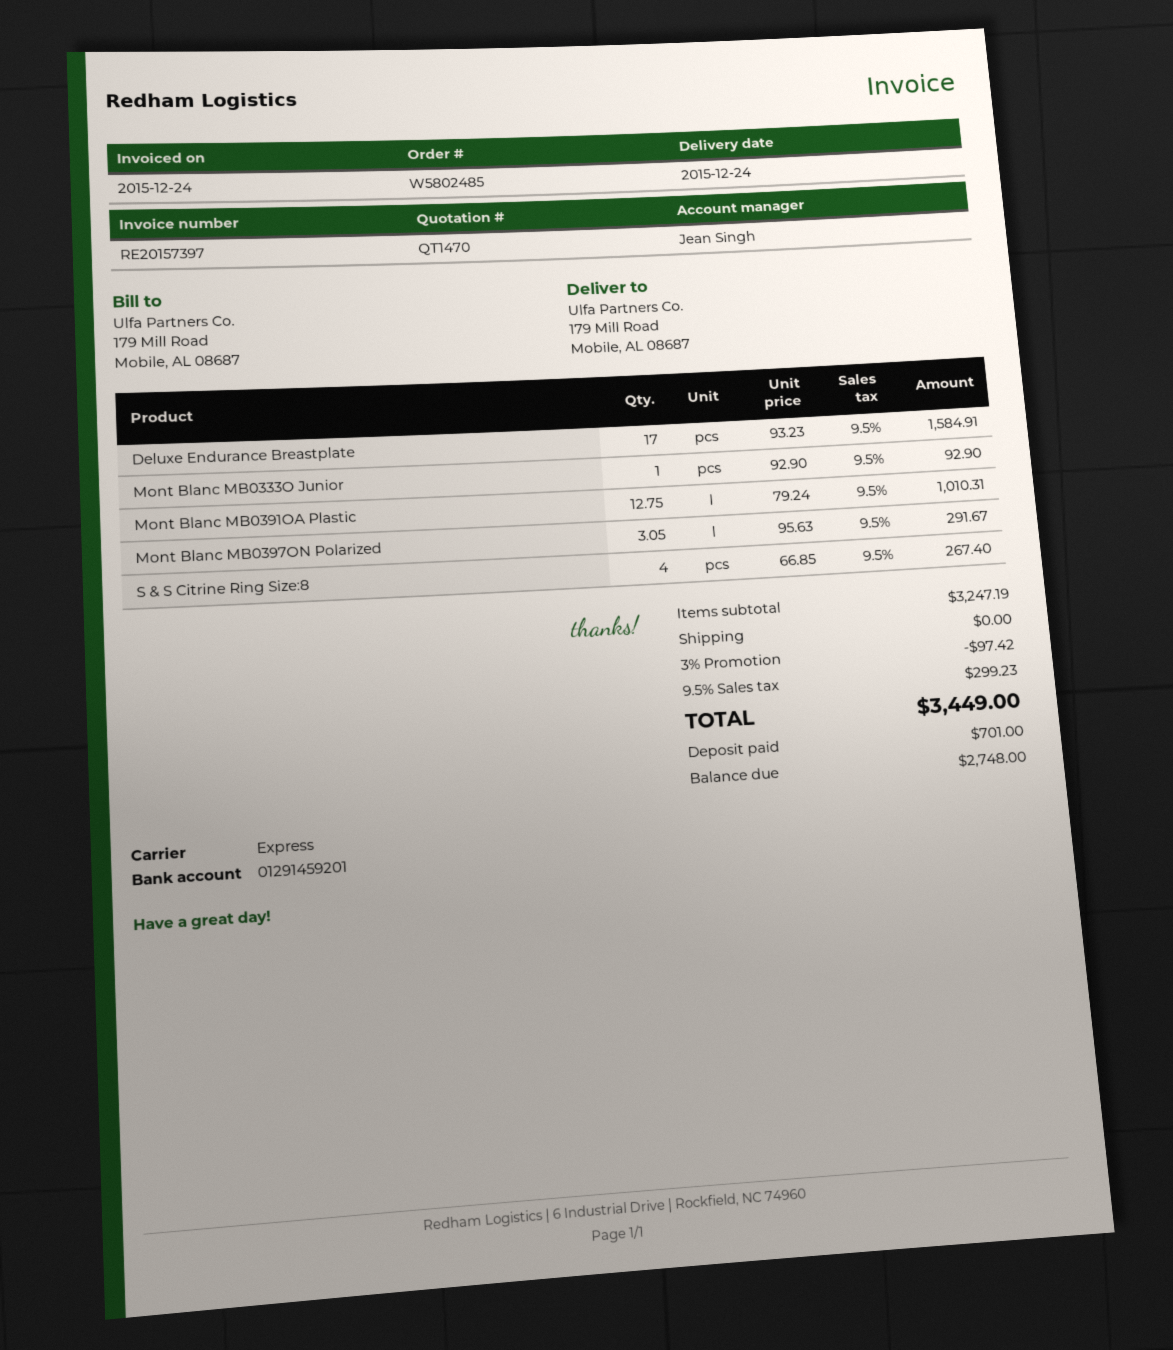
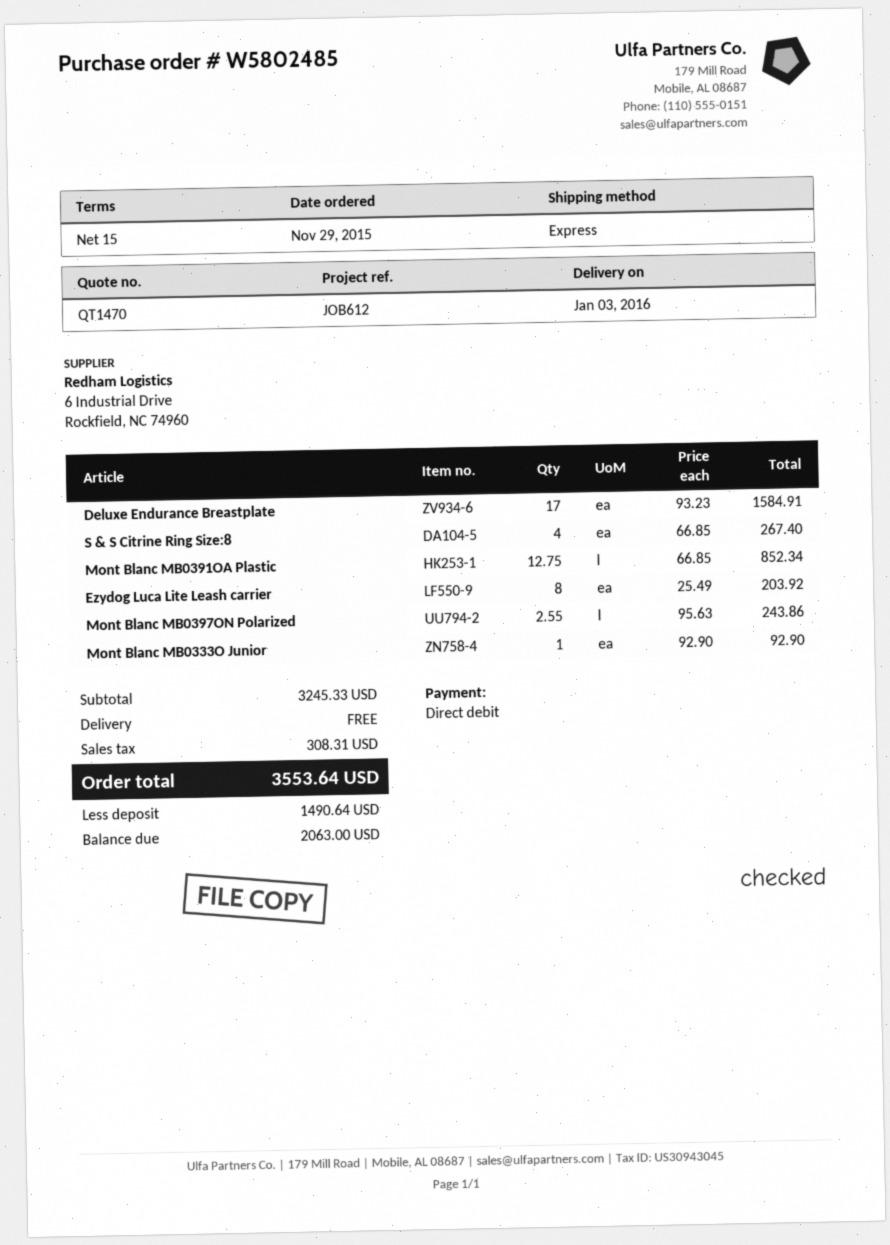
delivery date: 2015-12-24 -> 2016-01-03
Mont Blanc MB0391OA Plastic: 12.75 x 79.24 = 1010.31 -> 12.75 x 66.85 = 852.34
Mont Blanc MB0397ON Polarized: 3.05 x 95.63 = 291.67 -> 2.55 x 95.63 = 243.86
Ezydog Luca Lite Leash carrier: none -> 8 x 25.49 = 203.92
subtotal: 3247.19 -> 3245.33
discount: 3% = 97.42 -> none
tax: 299.23 -> 308.31
total: 3449.00 -> 3553.64
deposit: 701.00 -> 1490.64
balance: 2748.00 -> 2063.00

